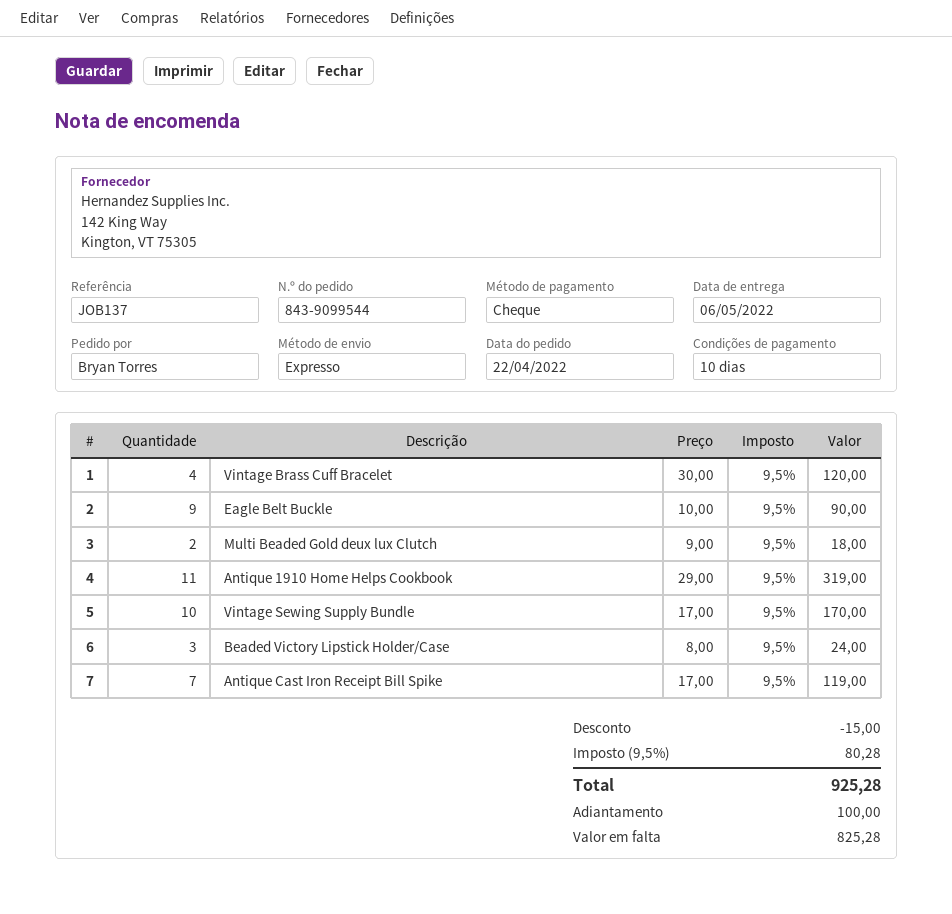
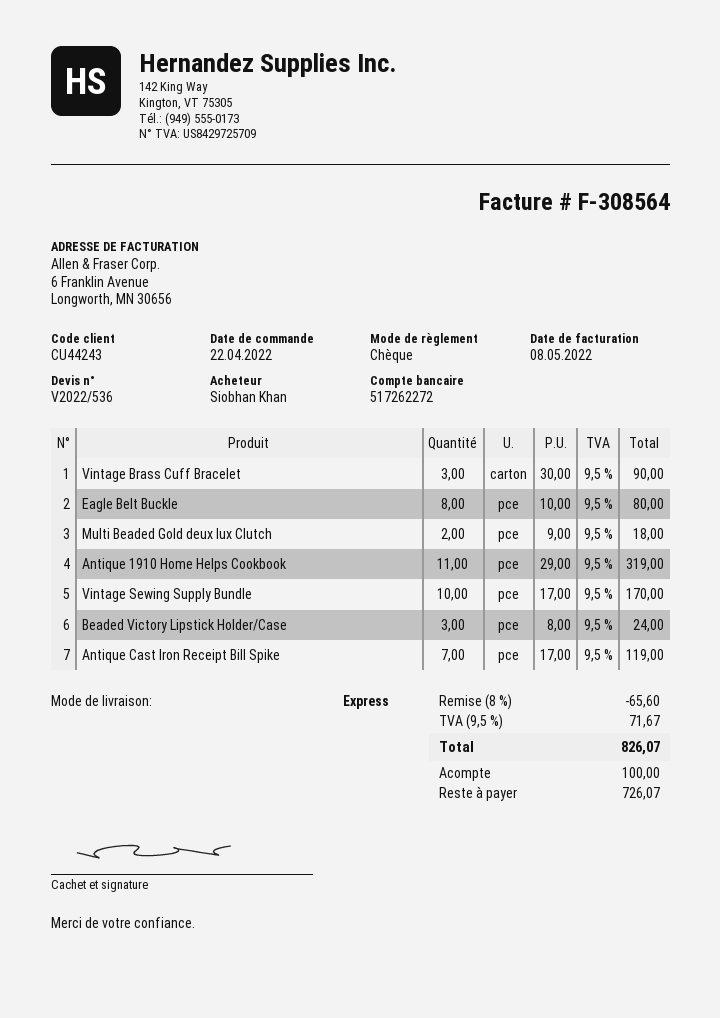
ordered by: Bryan Torres -> Siobhan Khan
Vintage Brass Cuff Bracelet: 4 x 30.00 = 120.00 -> 3 x 30.00 = 90.00
Eagle Belt Buckle: 9 x 10.00 = 90.00 -> 8 x 10.00 = 80.00
discount: 15.00 -> 65.60
tax: 9.5% = 80.28 -> 9.5% = 71.67
total: 925.28 -> 826.07
balance: 825.28 -> 726.07

